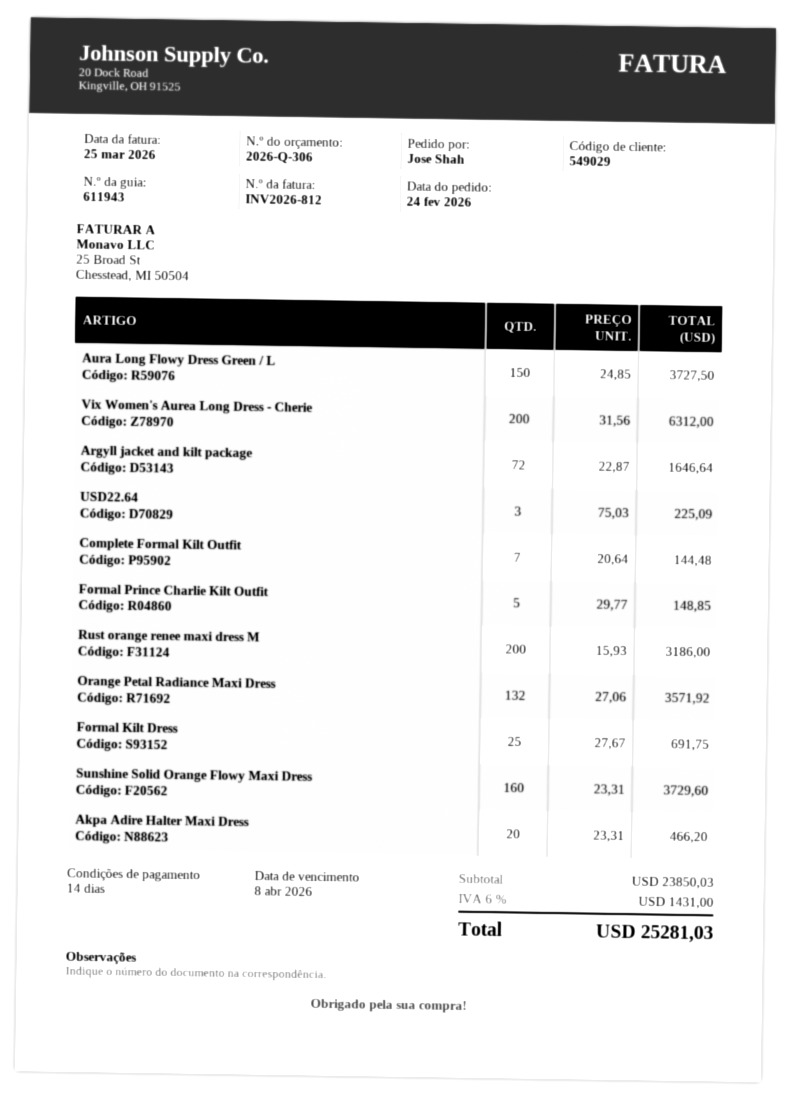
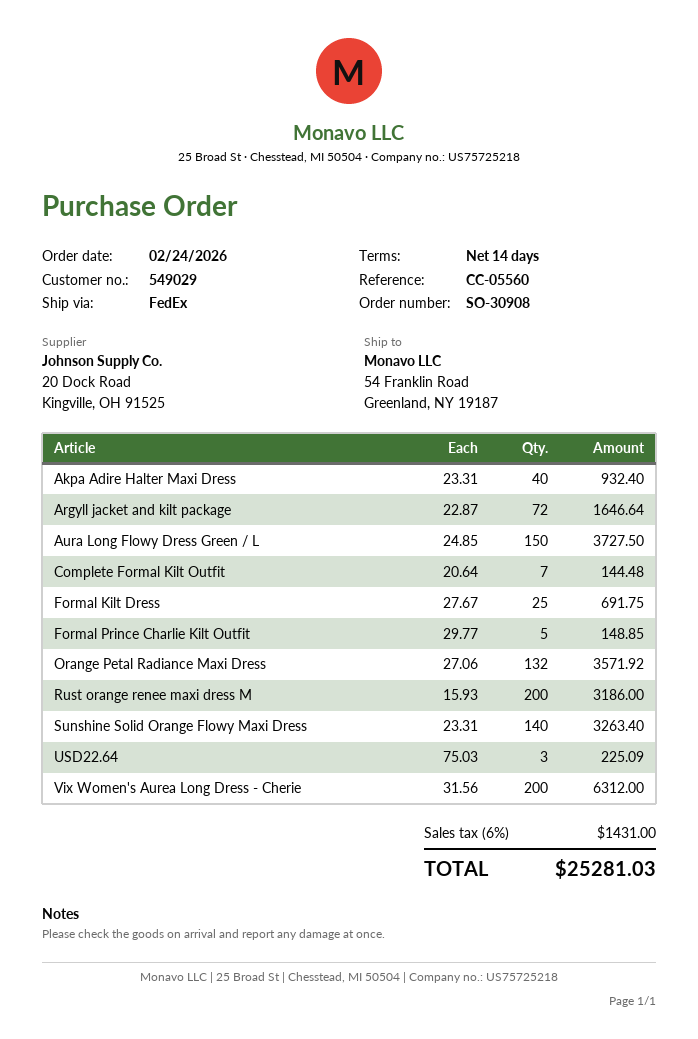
Sunshine Solid Orange Flowy Maxi Dress: 160 x 23.31 = 3729.60 -> 140 x 23.31 = 3263.40
Akpa Adire Halter Maxi Dress: 20 x 23.31 = 466.20 -> 40 x 23.31 = 932.40

